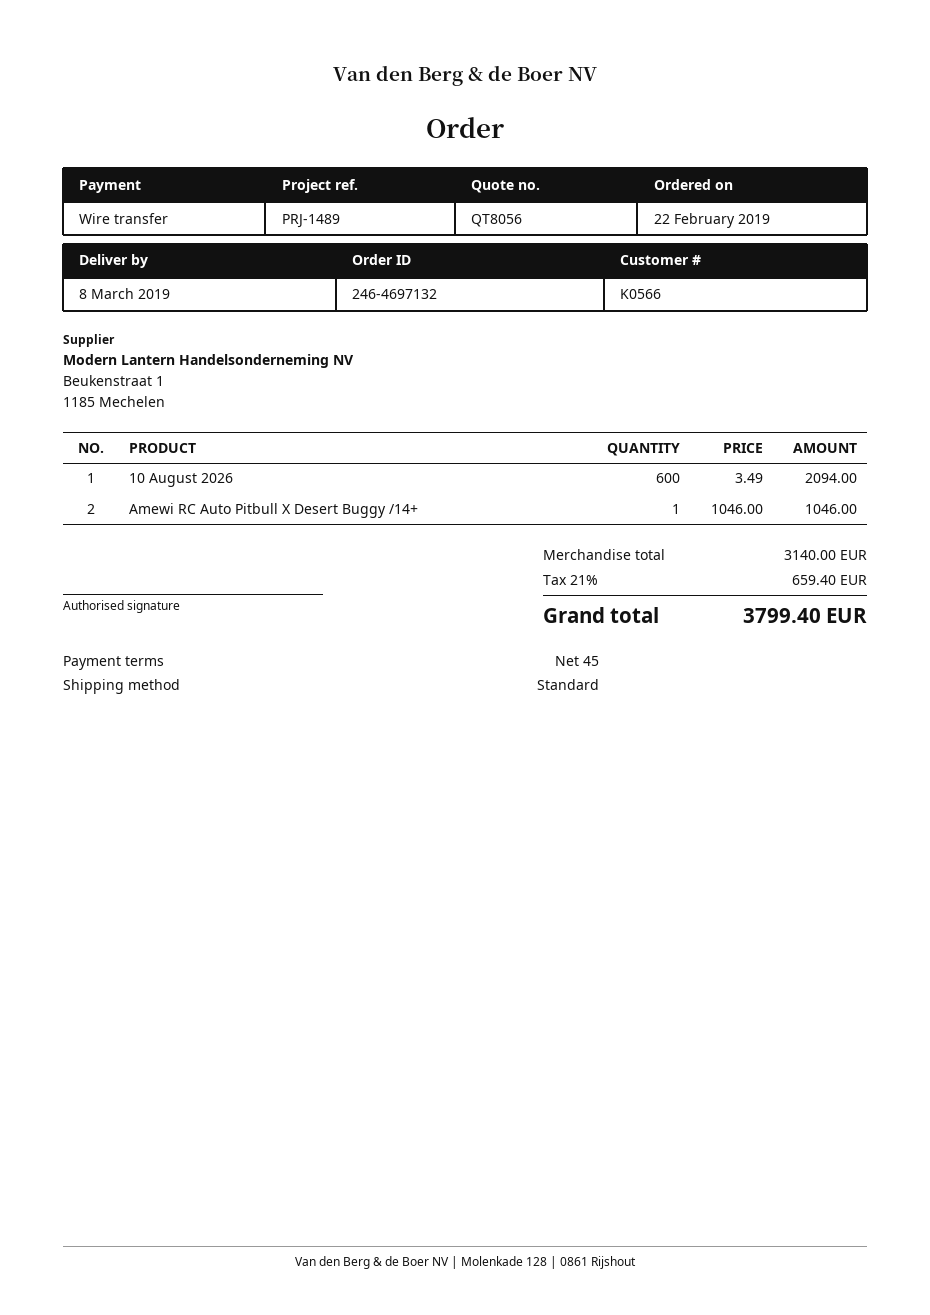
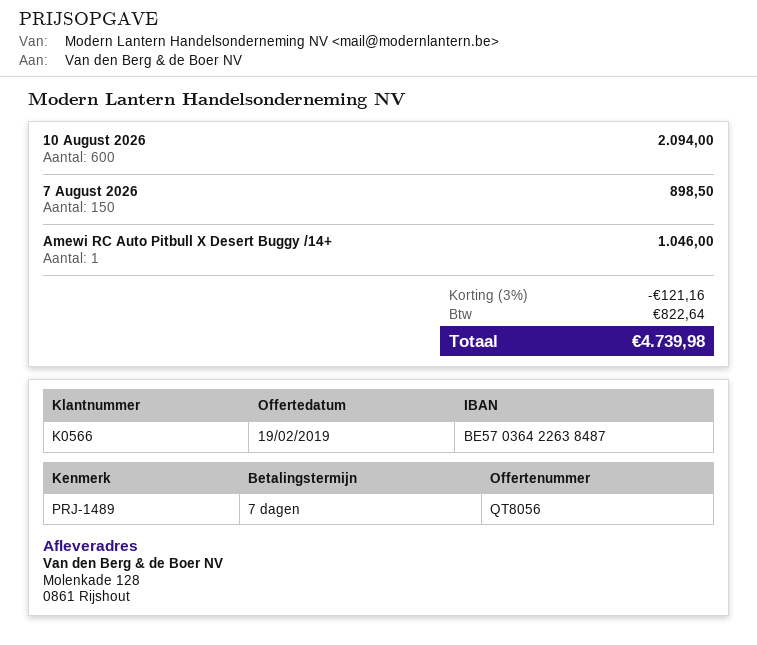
payment terms: 45 days -> 7 days
7 August 2026: none -> 150 for 898.50
discount: none -> 3% = 121.16
tax: 659.40 -> 822.64
total: 3799.40 -> 4739.98

